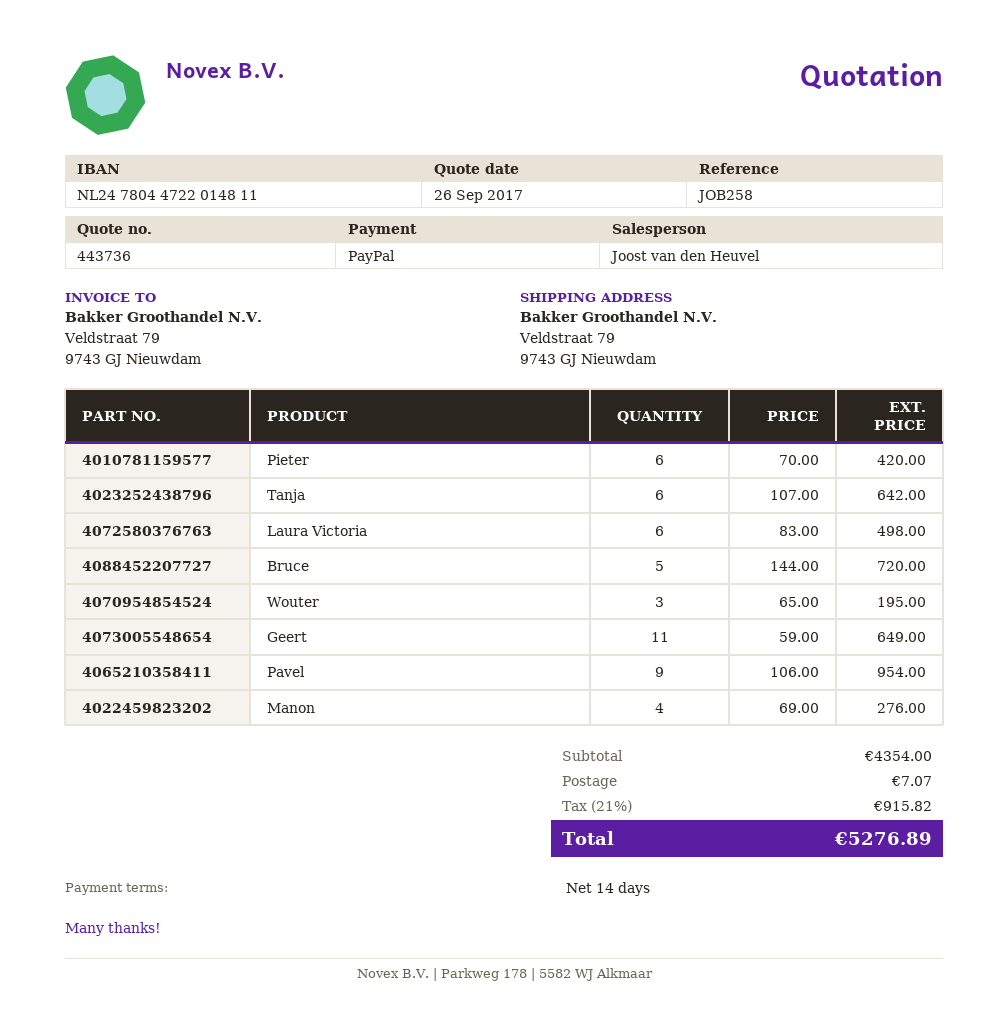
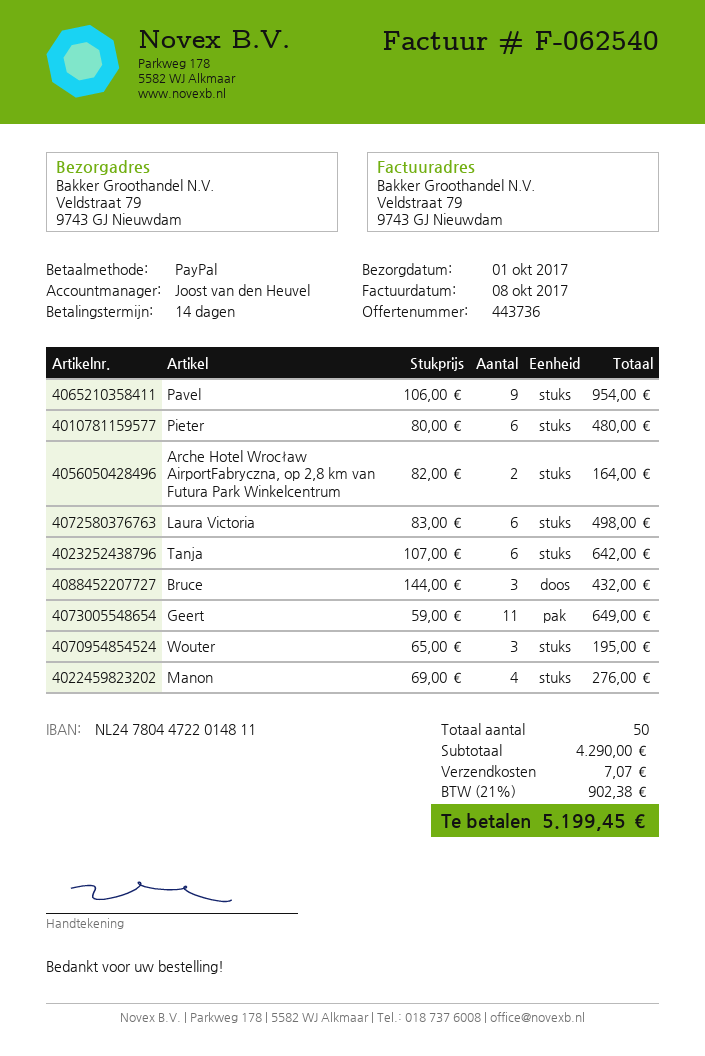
Pieter: 6 x 70.00 = 420.00 -> 6 x 80.00 = 480.00
Bruce: 5 x 144.00 = 720.00 -> 3 x 144.00 = 432.00
Arche Hotel Wrocław AirportFabryczna, op 2,8 km van Futura Park Winkelcentrum: none -> 2 x 82.00 = 164.00
subtotal: 4354.00 -> 4290.00
tax: 21% = 915.82 -> 21% = 902.38
total: 5276.89 -> 5199.45

